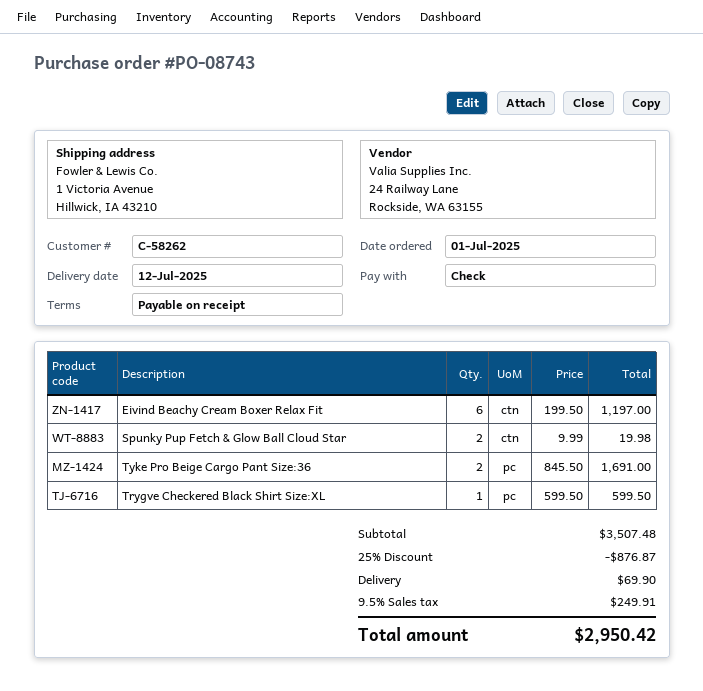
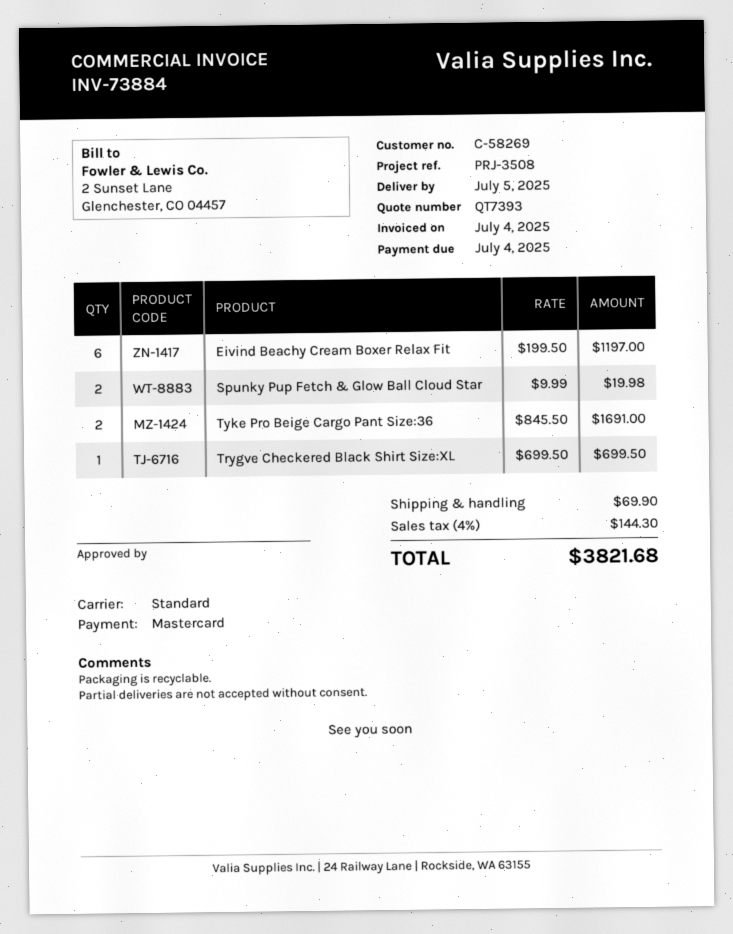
delivery date: 2025-07-12 -> 2025-07-05
customer number: C-58262 -> C-58269
payment method: cheque -> Mastercard
Trygve Checkered Black Shirt Size:XL: 1 x 599.50 = 599.50 -> 1 x 699.50 = 699.50
discount: 25% = 876.87 -> none
tax: 9.5% = 249.91 -> 4% = 144.30
total: 2950.42 -> 3821.68

